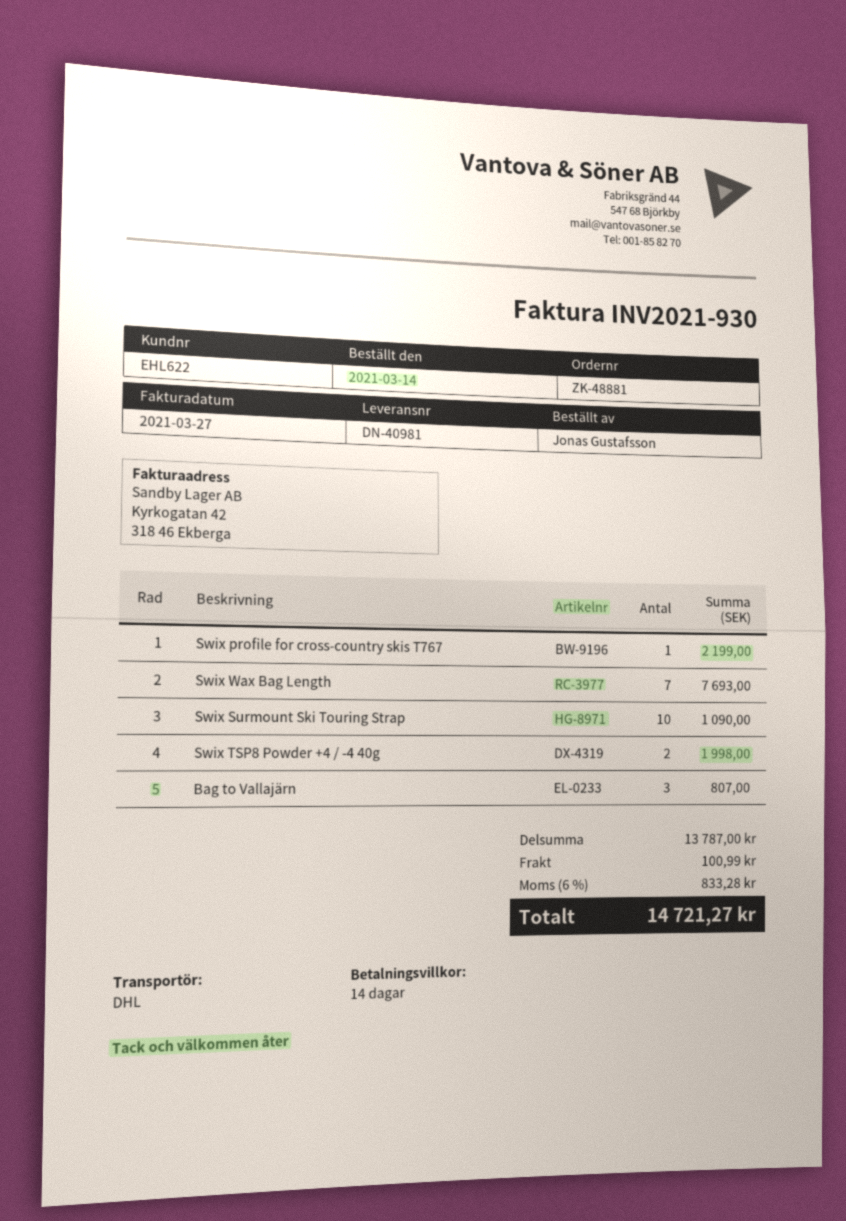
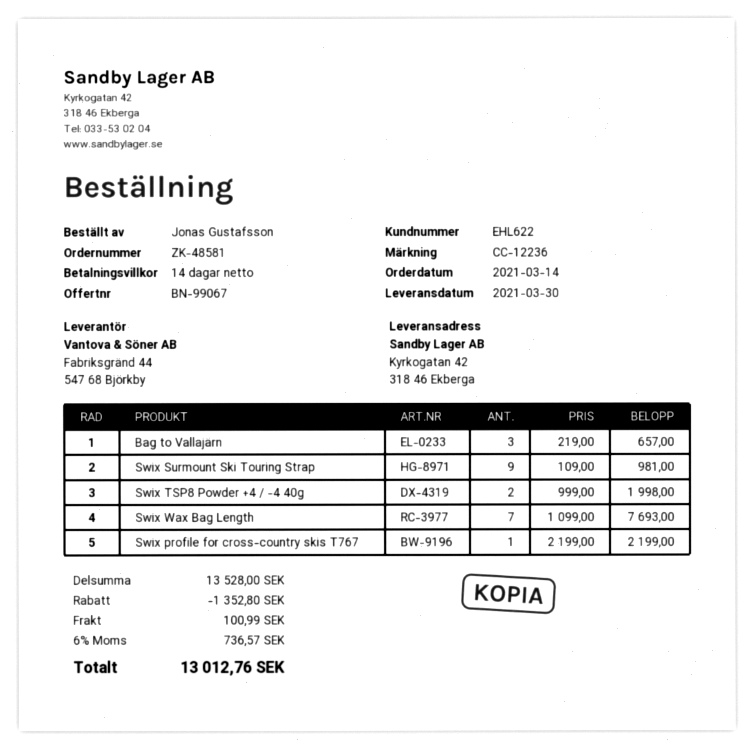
order number: ZK-48881 -> ZK-48581
Swix Surmount Ski Touring Strap: 10 for 1090.00 -> 9 for 981.00
Bag to Vallajärn: 3 for 807.00 -> 3 for 657.00
subtotal: 13787.00 -> 13528.00
discount: none -> 1352.80
tax: 6% = 833.28 -> 6% = 736.57
total: 14721.27 -> 13012.76

